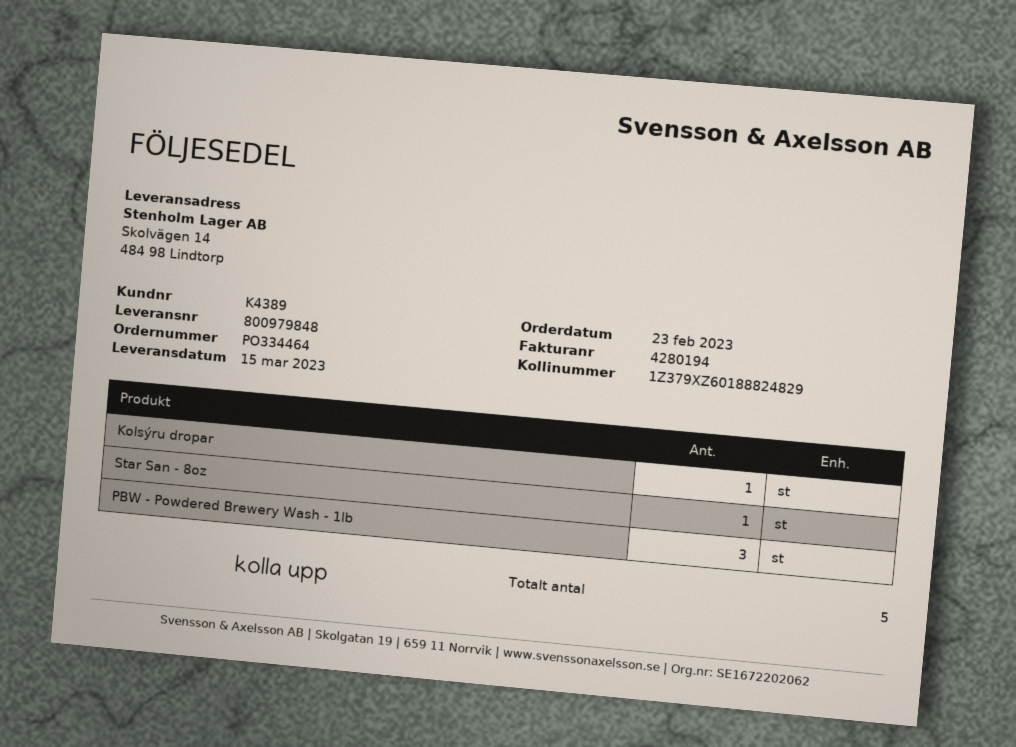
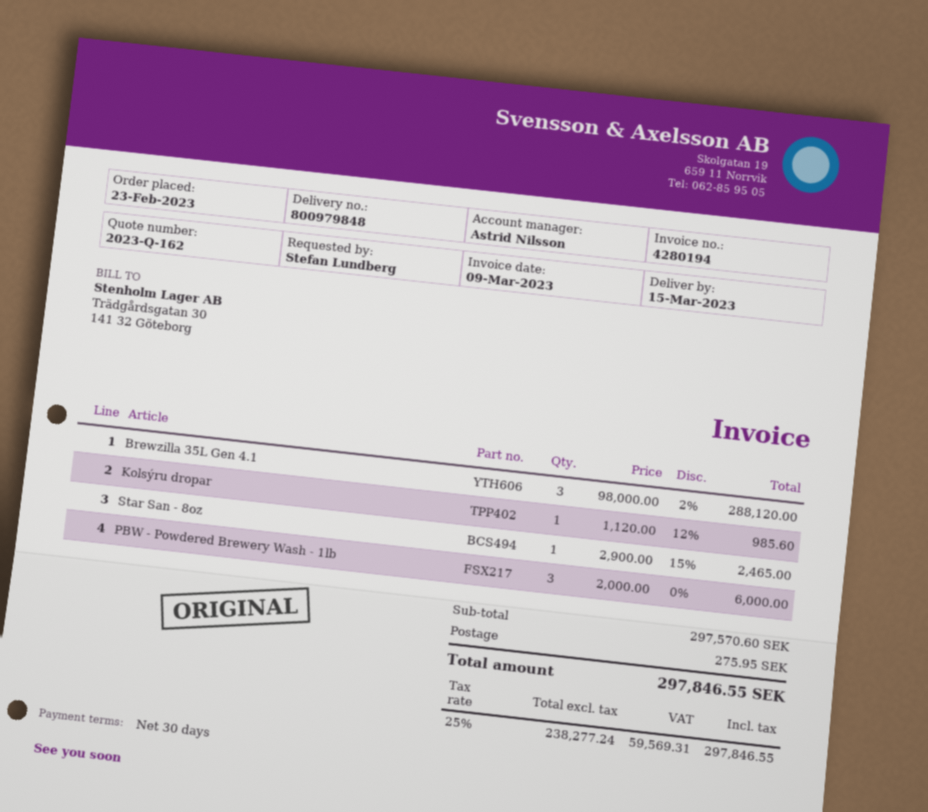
Brewzilla 35L Gen 4.1: none -> 3

